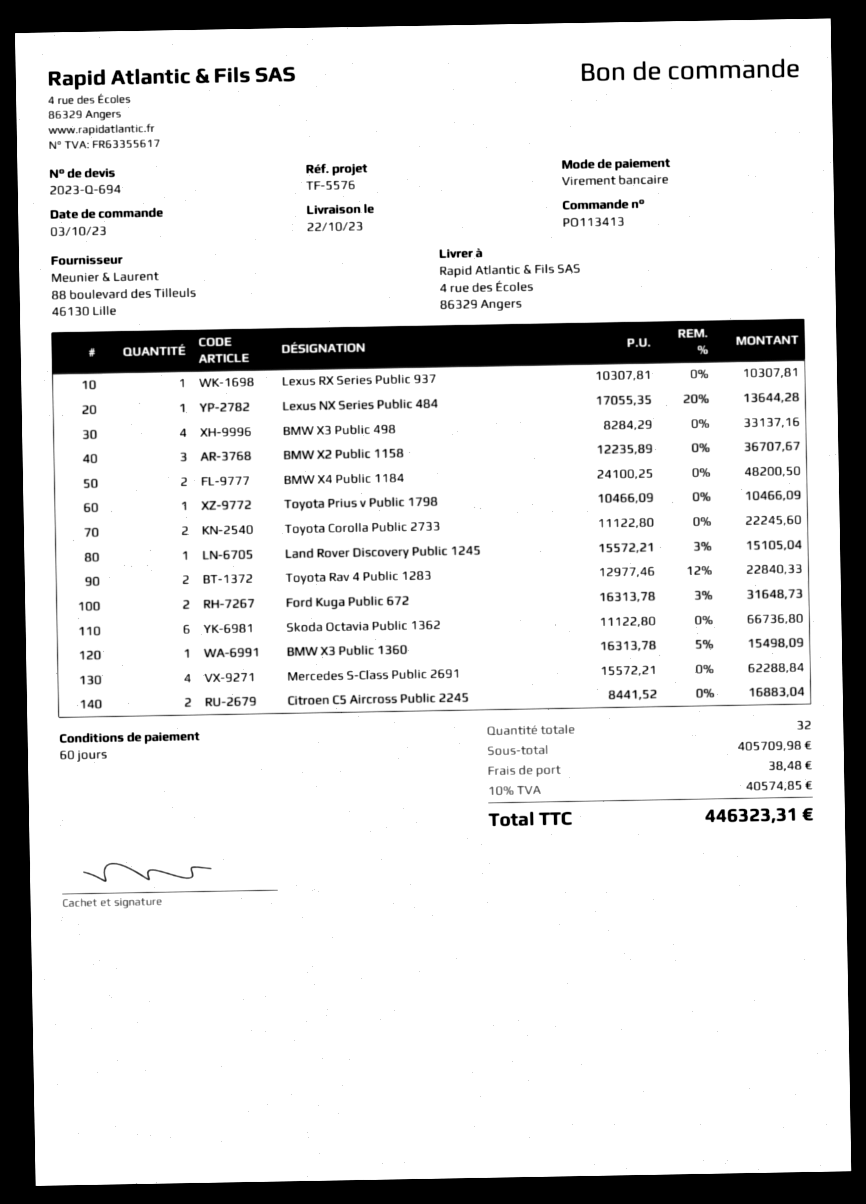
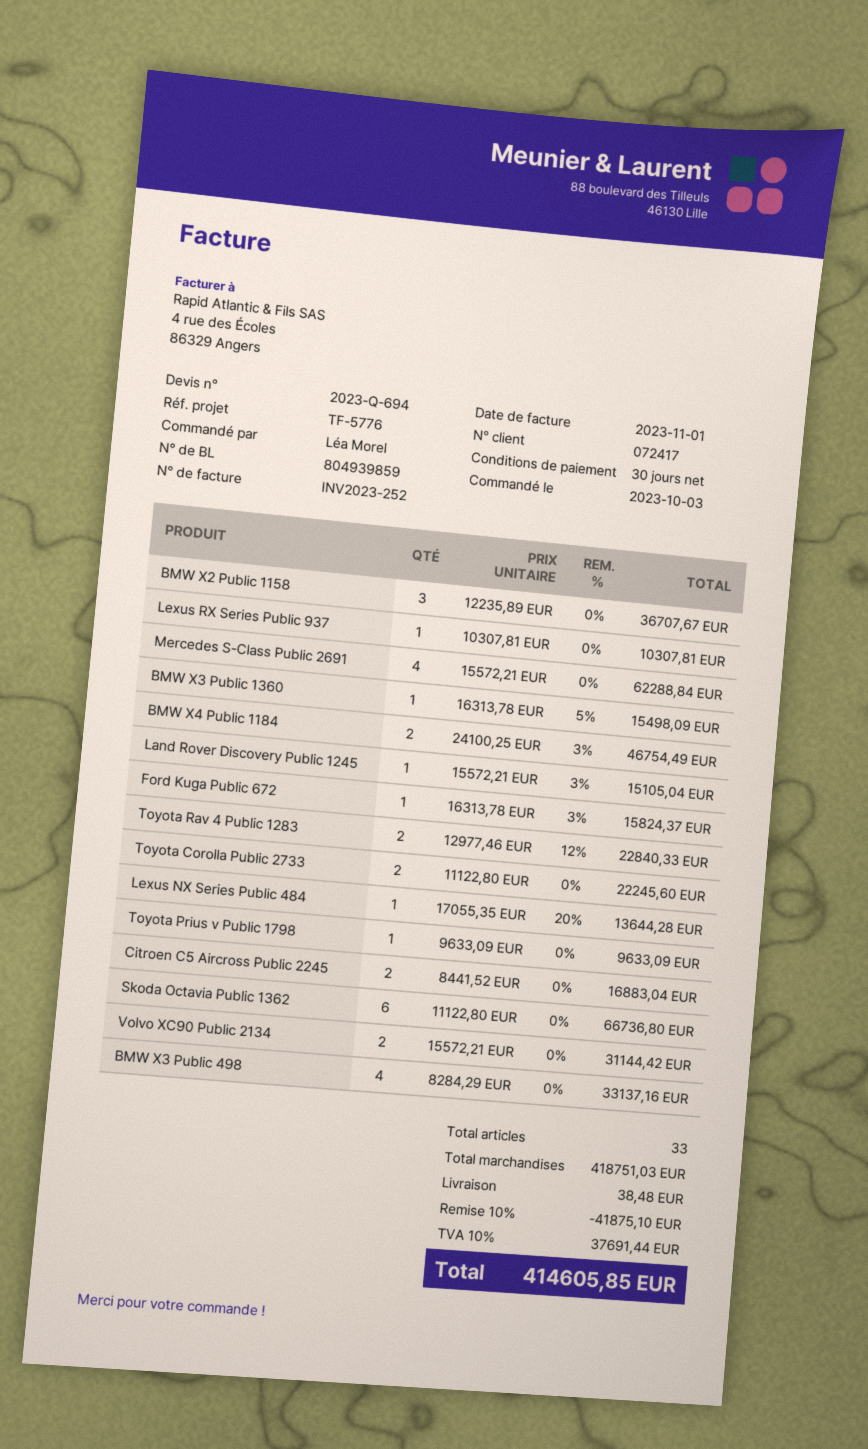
payment terms: 60 days -> 30 days
reference: TF-5576 -> TF-5776
BMW X4 Public 1184: 2 x 24100.25 = 48200.50 -> 2 x 24100.25 - 3% = 46754.49
Toyota Prius v Public 1798: 1 x 10466.09 = 10466.09 -> 1 x 9633.09 = 9633.09
Ford Kuga Public 672: 2 x 16313.78 - 3% = 31648.73 -> 1 x 16313.78 - 3% = 15824.37
Volvo XC90 Public 2134: none -> 2 x 15572.21 = 31144.42
total quantity: 32 -> 33
subtotal: 405709.98 -> 418751.03
discount: none -> 10% = 41875.10
tax: 10% = 40574.85 -> 10% = 37691.44
total: 446323.31 -> 414605.85

